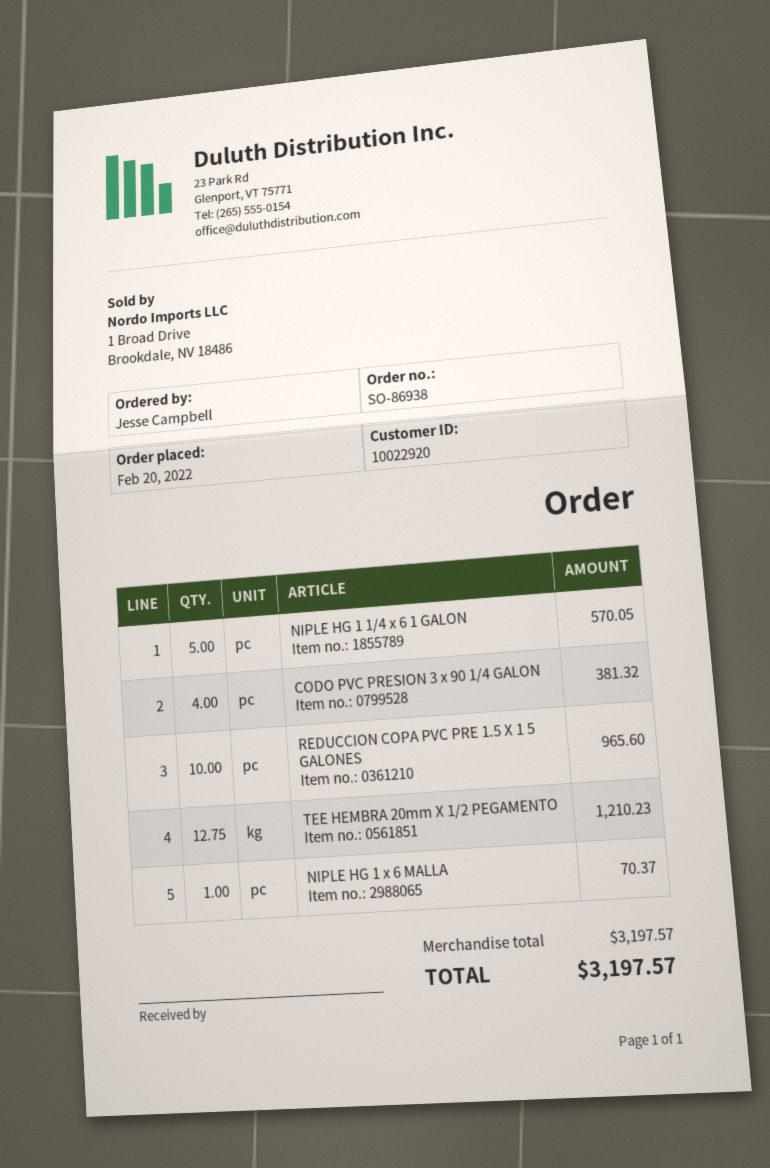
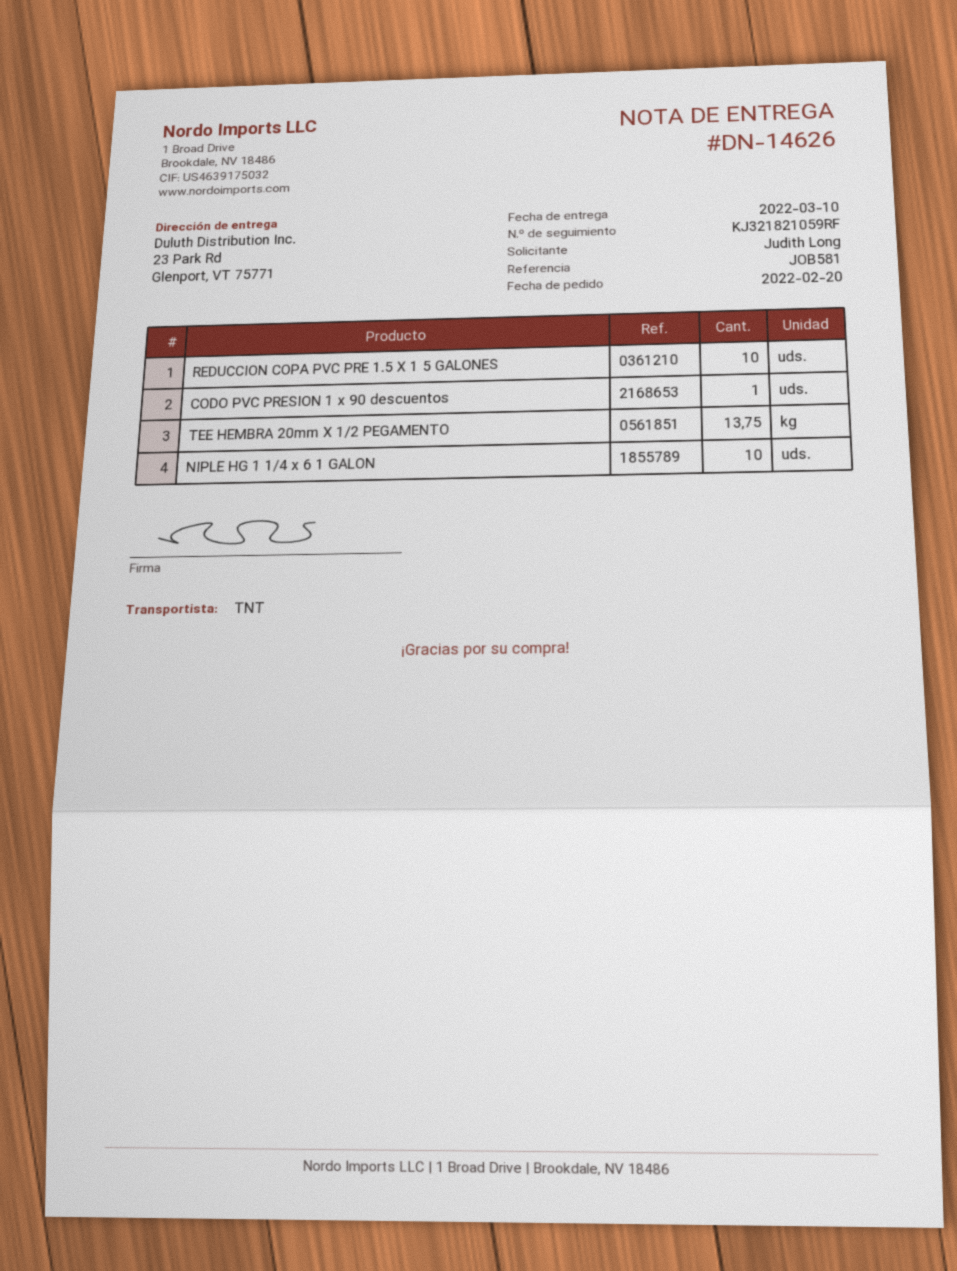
ordered by: Jesse Campbell -> Judith Long
NIPLE HG 1 1/4 x 6 1 GALON: 5 -> 10
CODO PVC PRESION 3 x 90 1/4 GALON: 4 -> none
TEE HEMBRA 20mm X 1/2 PEGAMENTO: 12.75 -> 13.75
NIPLE HG 1 x 6 MALLA: 1 -> none
CODO PVC PRESION 1 x 90 descuentos: none -> 1

